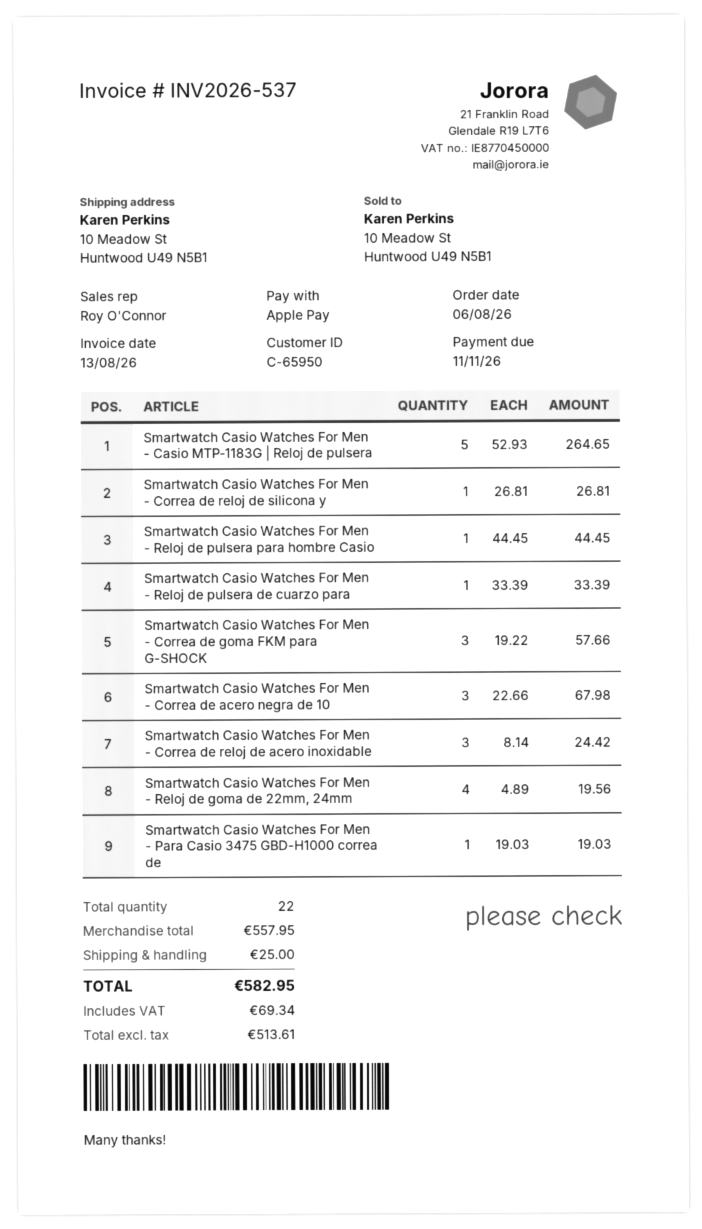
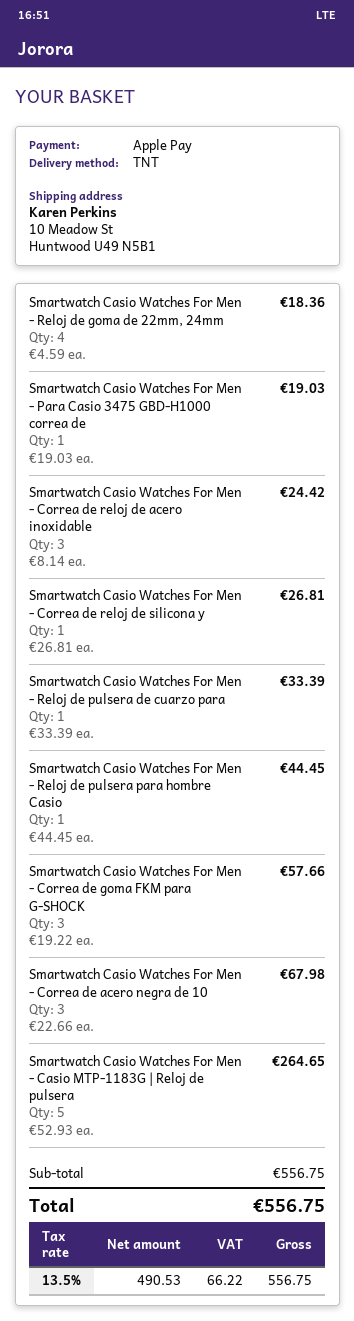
Smartwatch Casio Watches For Men - Reloj de goma de 22mm, 24mm: 4 x 4.89 = 19.56 -> 4 x 4.59 = 18.36
subtotal: 557.95 -> 556.75
shipping: 25.00 -> none
net: 513.61 -> 490.53
tax: 69.34 -> 66.22
total: 582.95 -> 556.75

